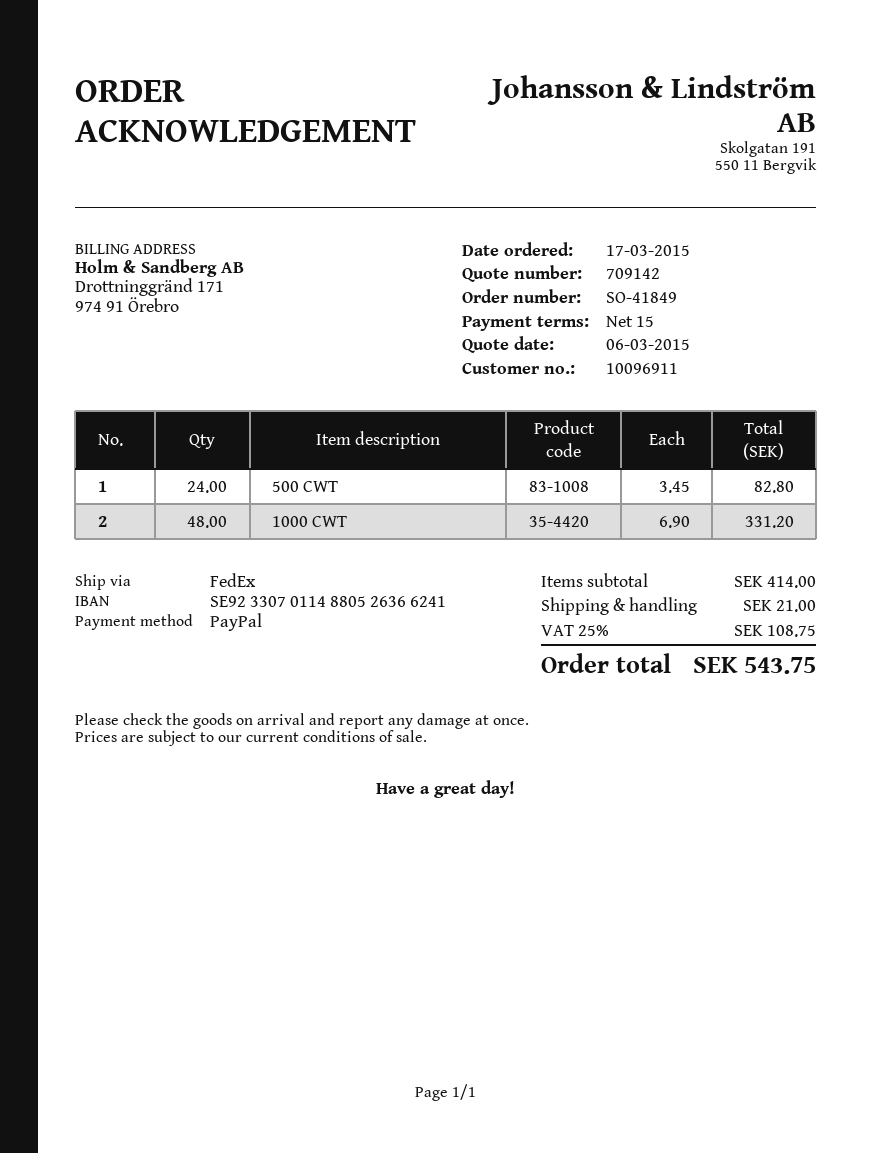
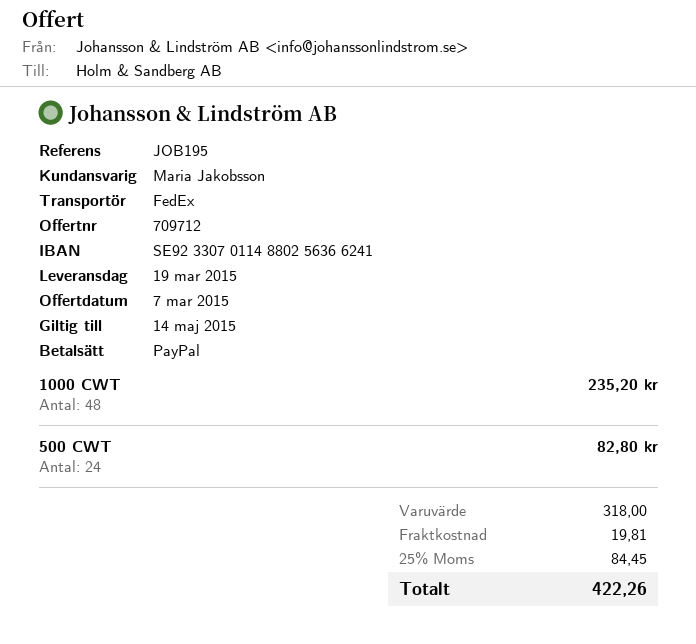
quote number: 709142 -> 709712
quote date: 2015-03-06 -> 2015-03-07
bank account: SE9233070114880526366241 -> SE9233070114880256366241
1000 CWT: 48 for 331.20 -> 48 for 235.20
subtotal: 414.00 -> 318.00
shipping: 21.00 -> 19.81
tax: 25% = 108.75 -> 25% = 84.45
total: 543.75 -> 422.26

